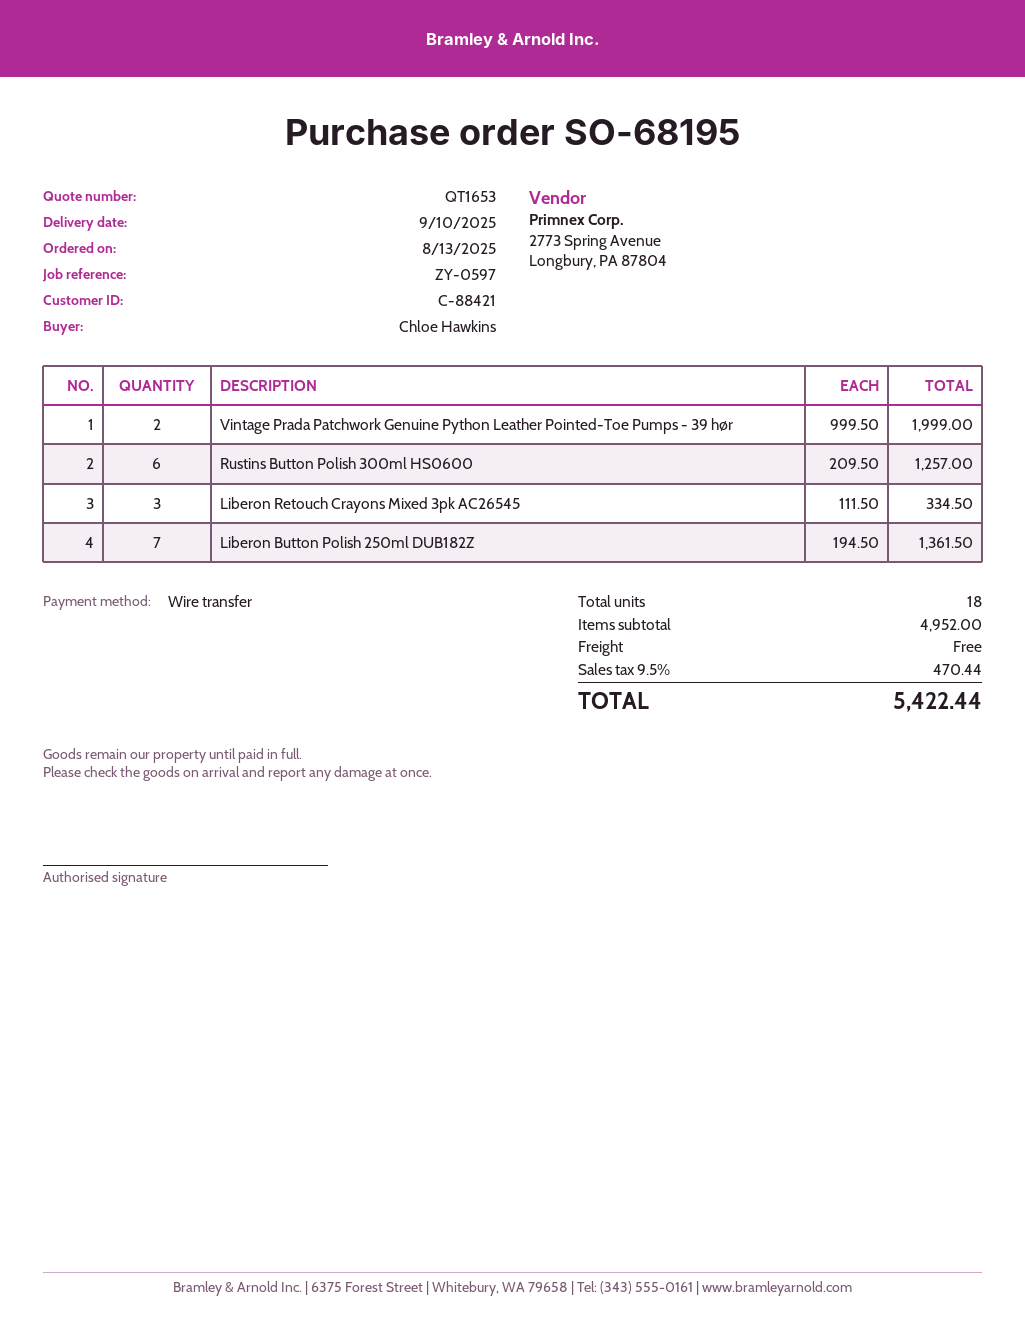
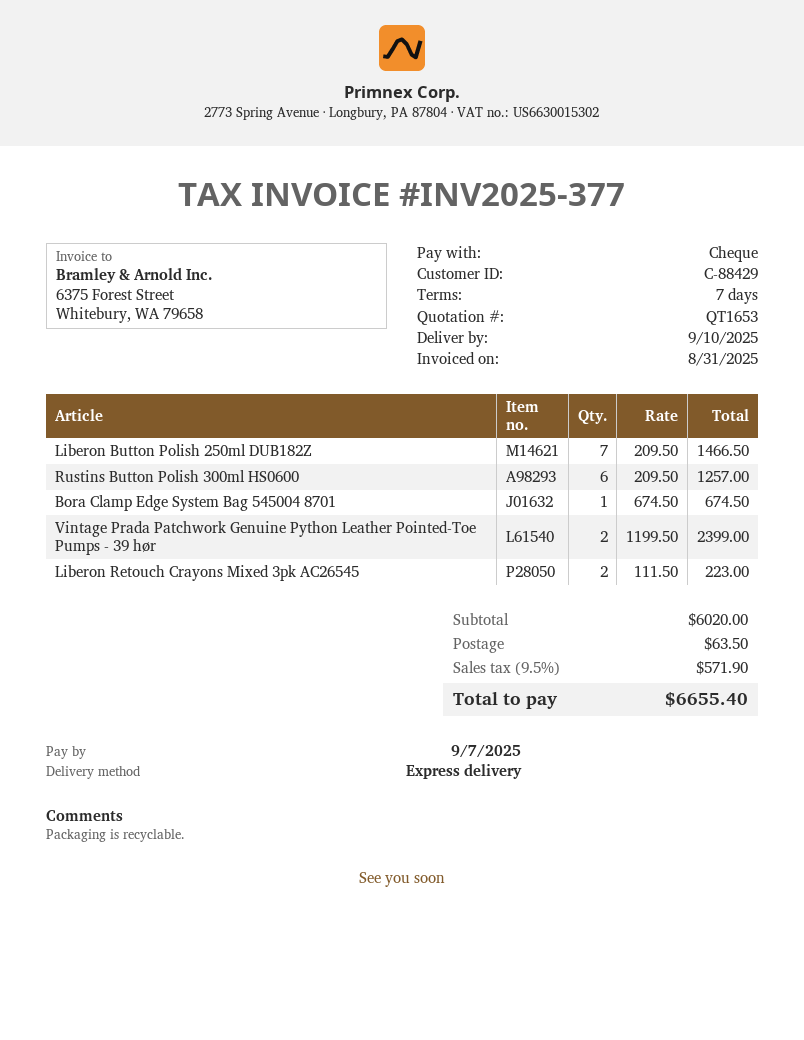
customer number: C-88421 -> C-88429
payment method: bank transfer -> cheque
Vintage Prada Patchwork Genuine Python Leather Pointed-Toe Pumps - 39 hør: 2 x 999.50 = 1999.00 -> 2 x 1199.50 = 2399.00
Liberon Retouch Crayons Mixed 3pk AC26545: 3 x 111.50 = 334.50 -> 2 x 111.50 = 223.00
Liberon Button Polish 250ml DUB182Z: 7 x 194.50 = 1361.50 -> 7 x 209.50 = 1466.50
Bora Clamp Edge System Bag 545004 8701: none -> 1 x 674.50 = 674.50
subtotal: 4952.00 -> 6020.00
shipping: 0.00 -> 63.50
tax: 9.5% = 470.44 -> 9.5% = 571.90
total: 5422.44 -> 6655.40

